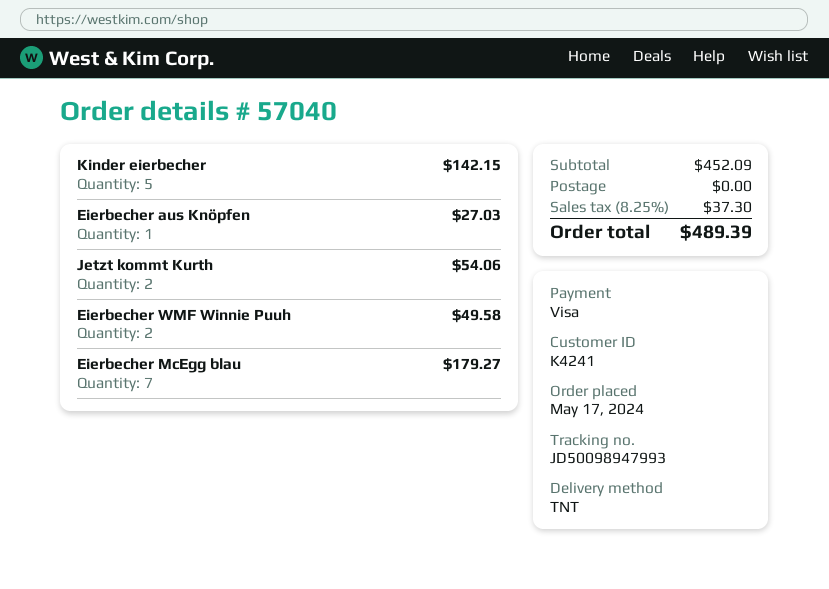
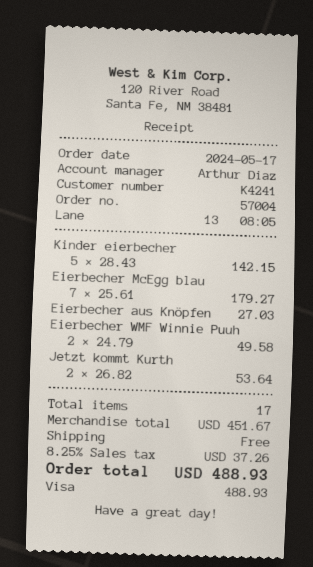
order number: 57040 -> 57004
Jetzt kommt Kurth: 2 for 54.06 -> 2 for 53.64
subtotal: 452.09 -> 451.67
tax: 8.25% = 37.30 -> 8.25% = 37.26
total: 489.39 -> 488.93

